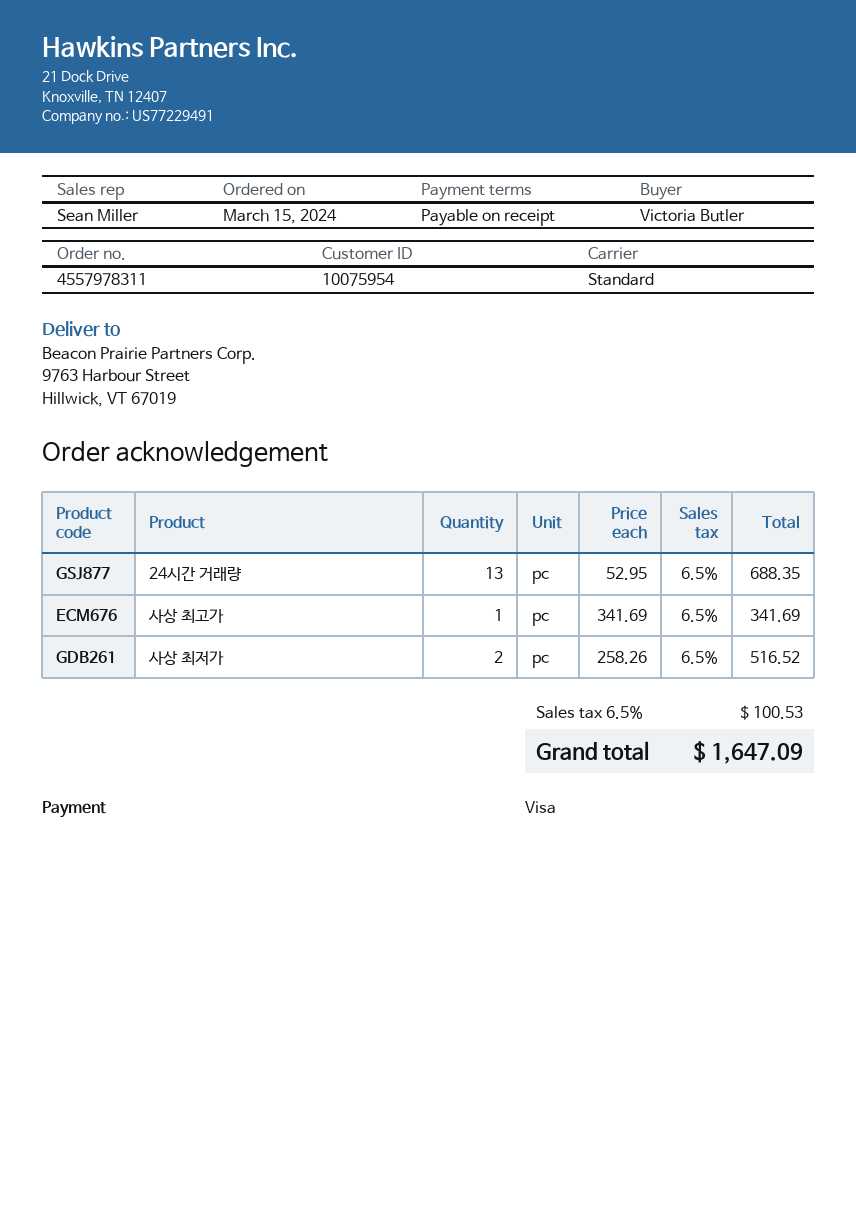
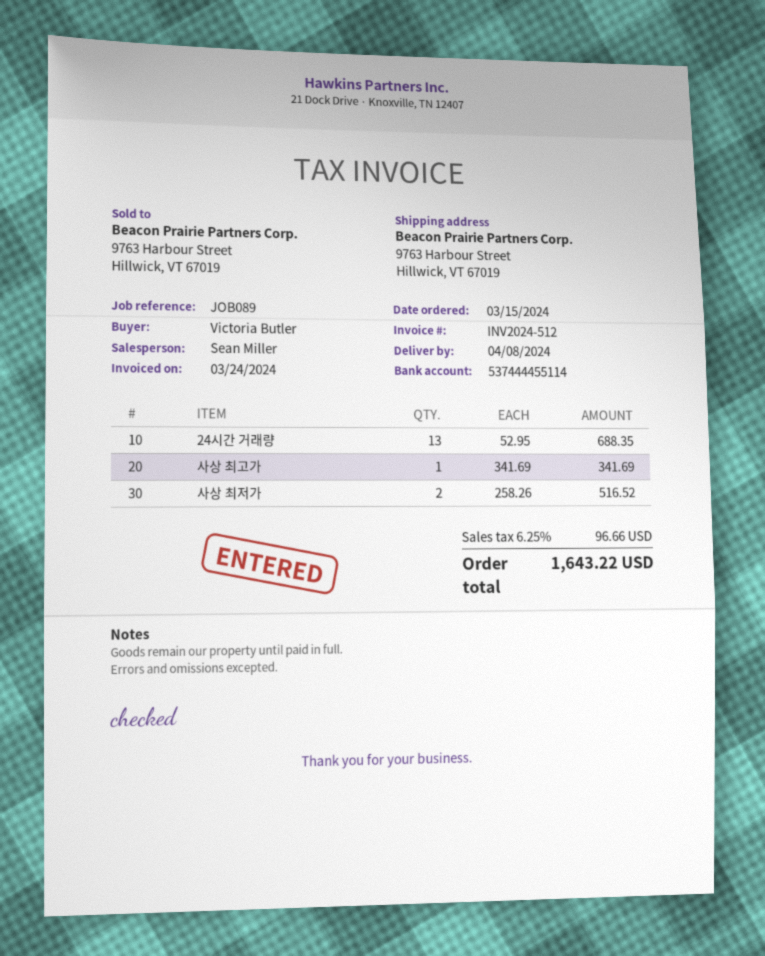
tax: 6.5% = 100.53 -> 6.25% = 96.66
total: 1647.09 -> 1643.22

